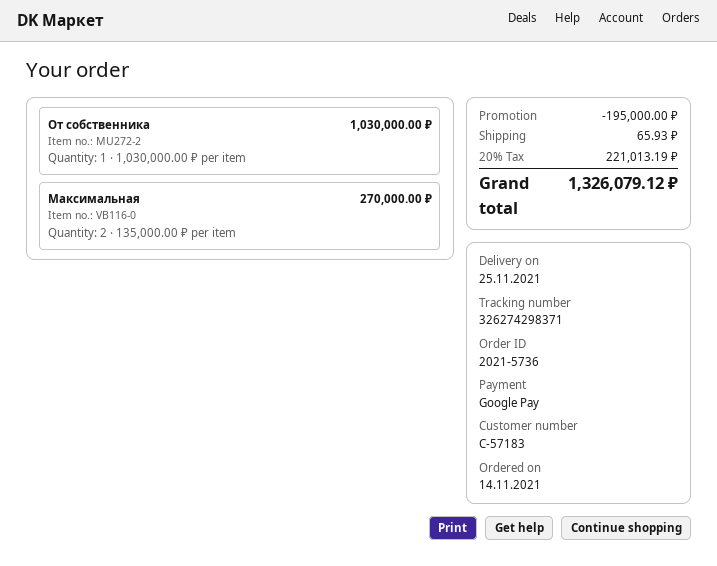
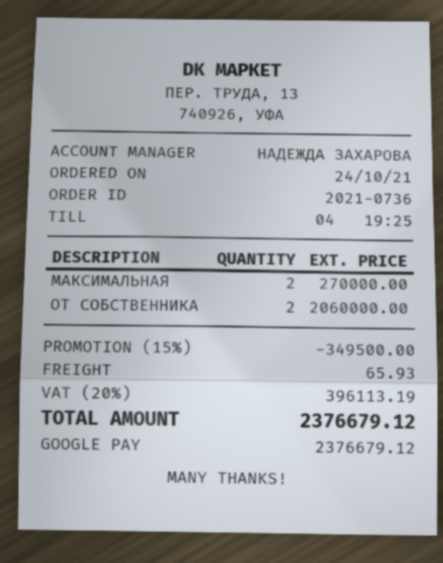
order number: 2021-5736 -> 2021-0736
order date: 2021-11-14 -> 2021-10-24
От собственника: 1 for 1030000.00 -> 2 for 2060000.00
discount: 195000.00 -> 349500.00
tax: 20% = 221013.19 -> 20% = 396113.19
total: 1326079.12 -> 2376679.12

